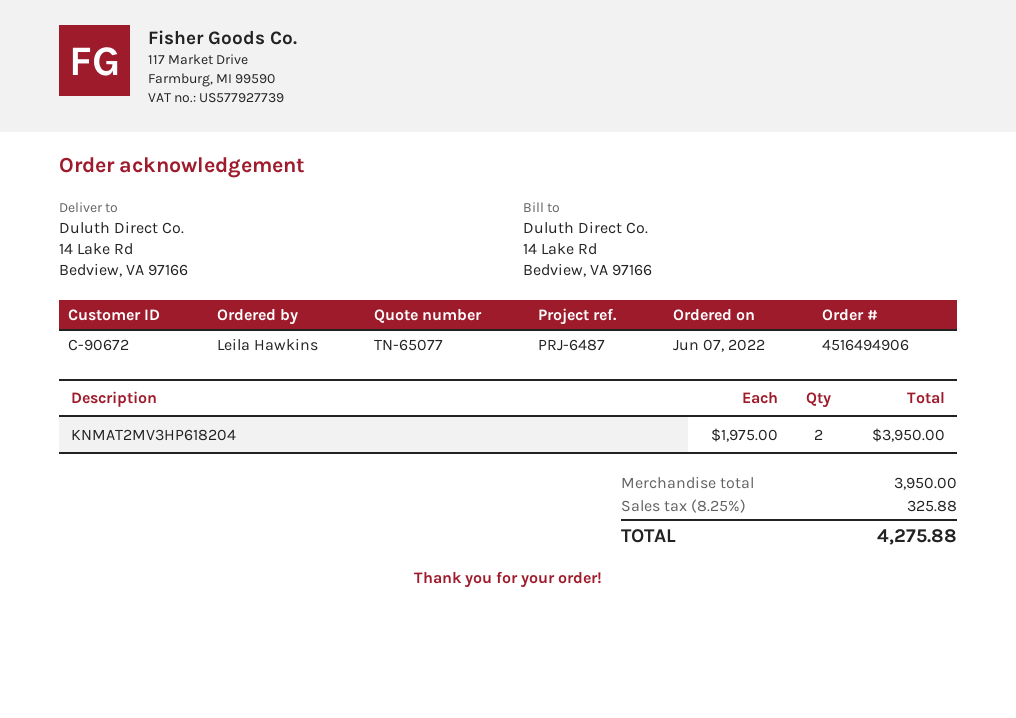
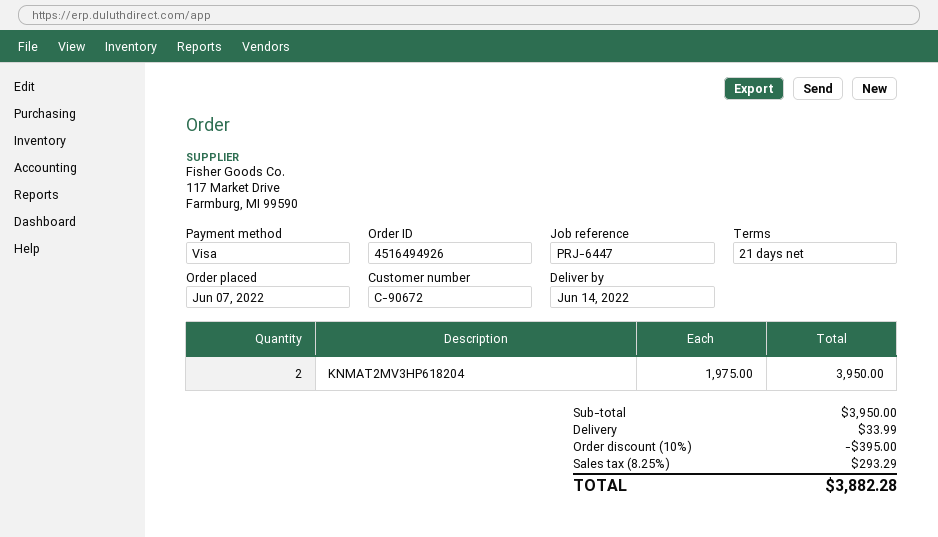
order number: 4516494906 -> 4516494926
reference: PRJ-6487 -> PRJ-6447
discount: none -> 10% = 395.00
shipping: none -> 33.99
tax: 8.25% = 325.88 -> 8.25% = 293.29
total: 4275.88 -> 3882.28

